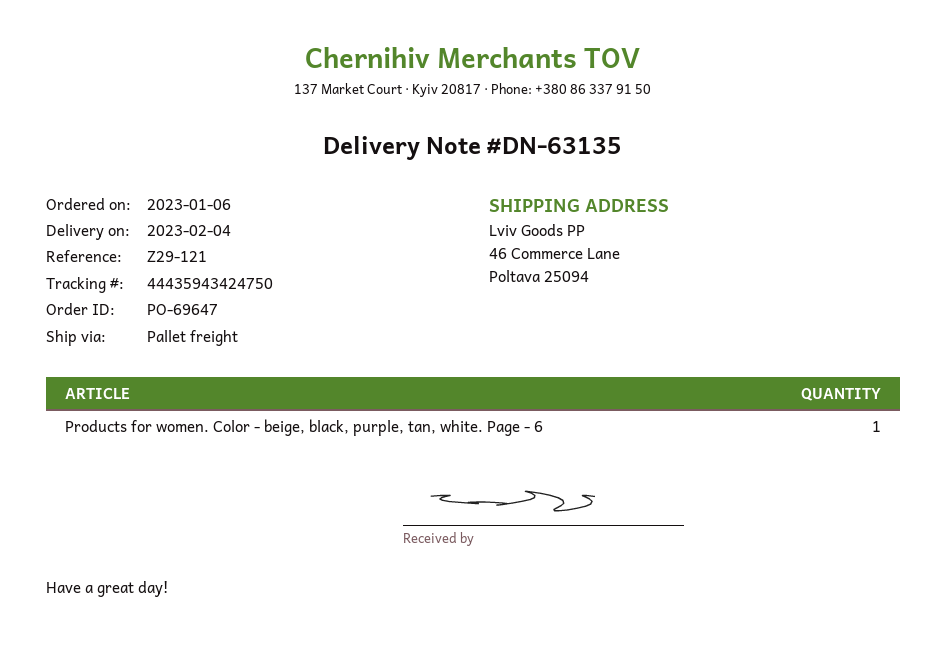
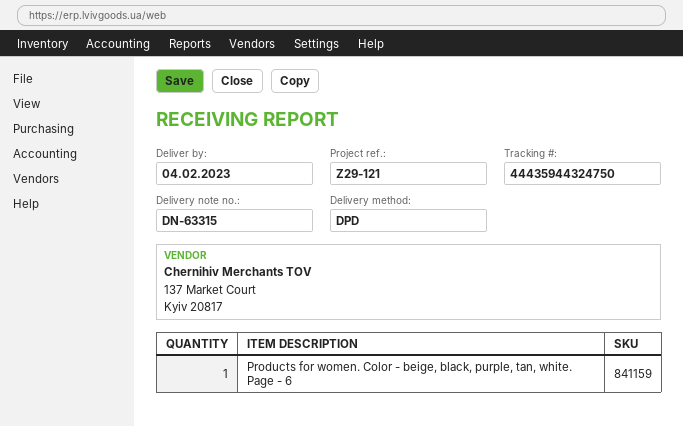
delivery note number: DN-63135 -> DN-63315
shipping method: pallet freight -> DPD
tracking number: 44435943424750 -> 44435944324750

